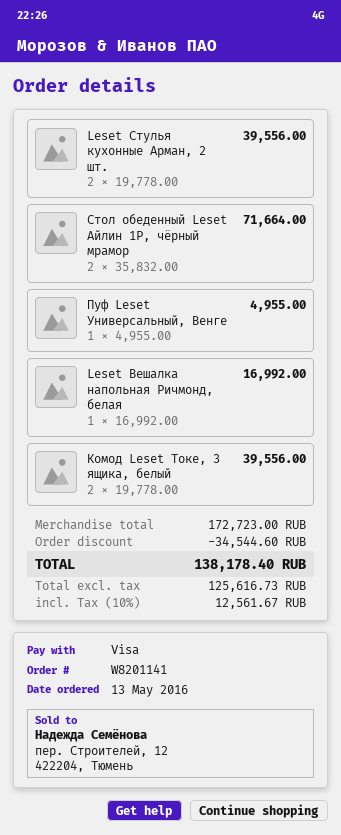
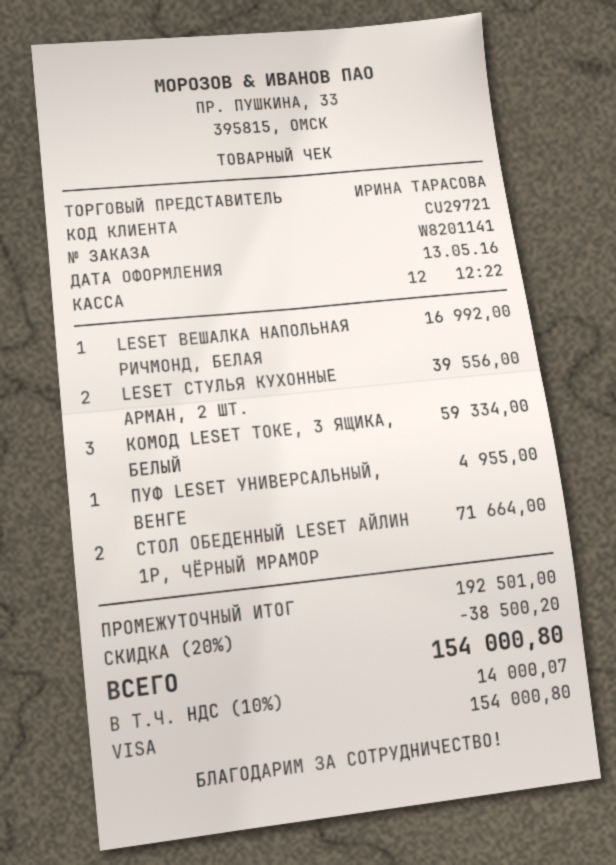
Комод Leset Токе, 3 ящика, белый: 2 for 39556.00 -> 3 for 59334.00
subtotal: 172723.00 -> 192501.00
discount: 34544.60 -> 38500.20
tax: 10% = 12561.67 -> 10% = 14000.07
total: 138178.40 -> 154000.80

